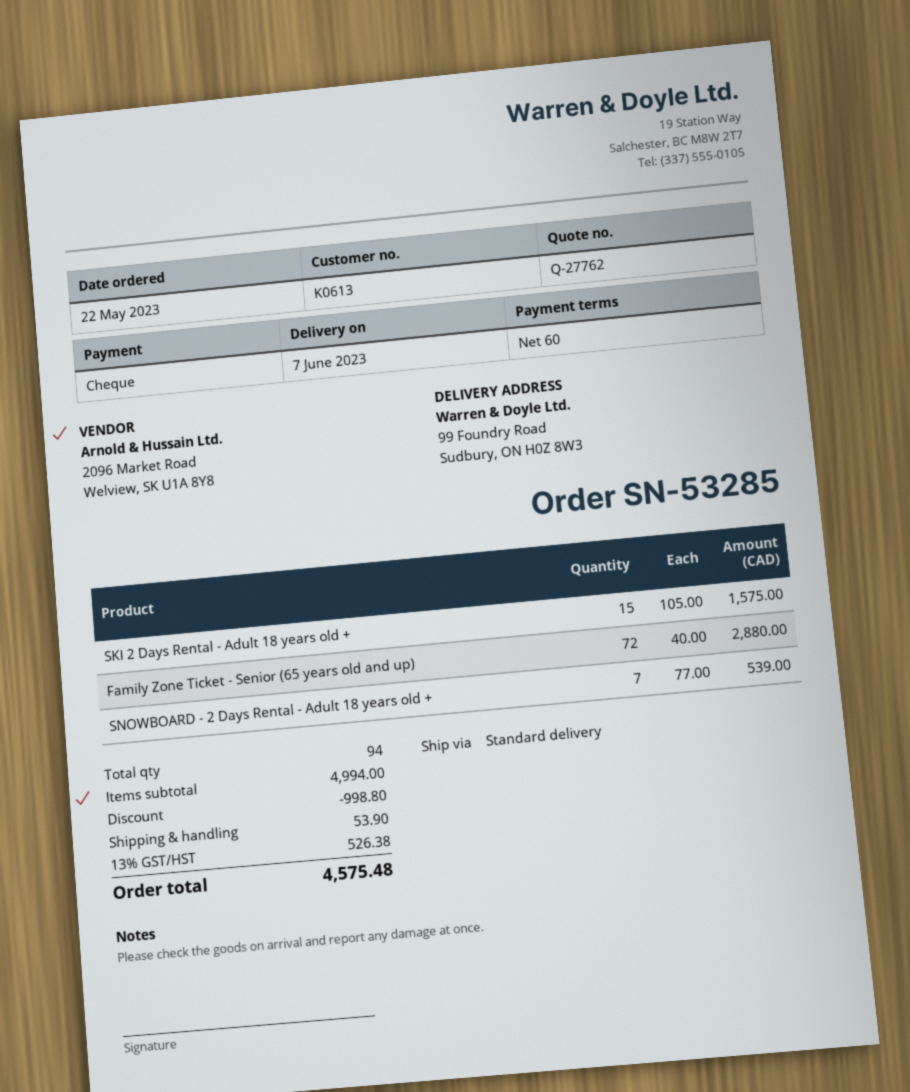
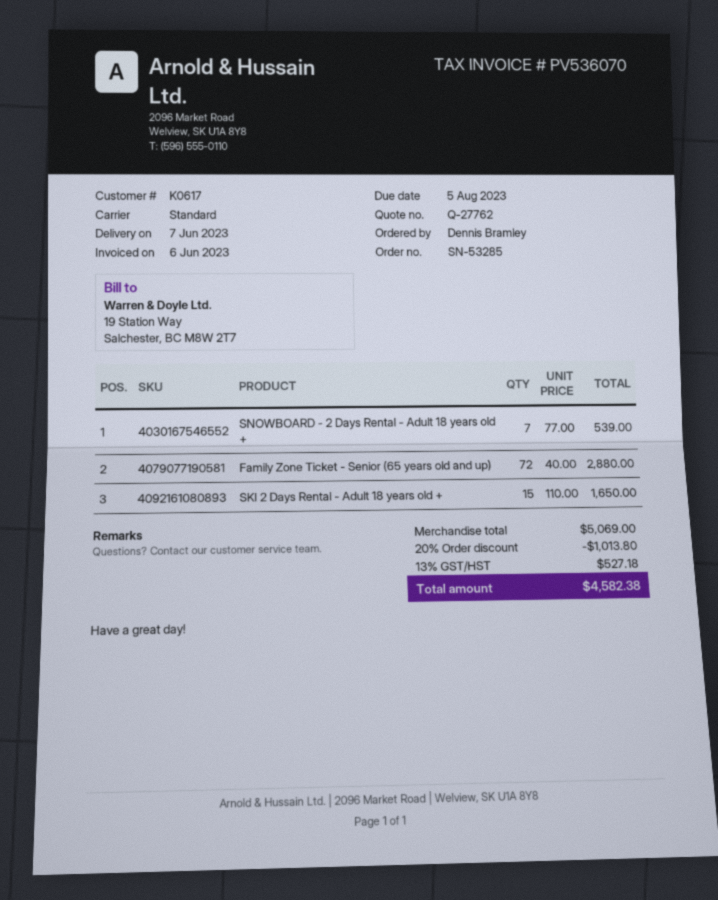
customer number: K0613 -> K0617
SKI 2 Days Rental - Adult 18 years old +: 15 x 105.00 = 1575.00 -> 15 x 110.00 = 1650.00
subtotal: 4994.00 -> 5069.00
discount: 998.80 -> 1013.80
shipping: 53.90 -> none
tax: 13% = 526.38 -> 13% = 527.18
total: 4575.48 -> 4582.38

